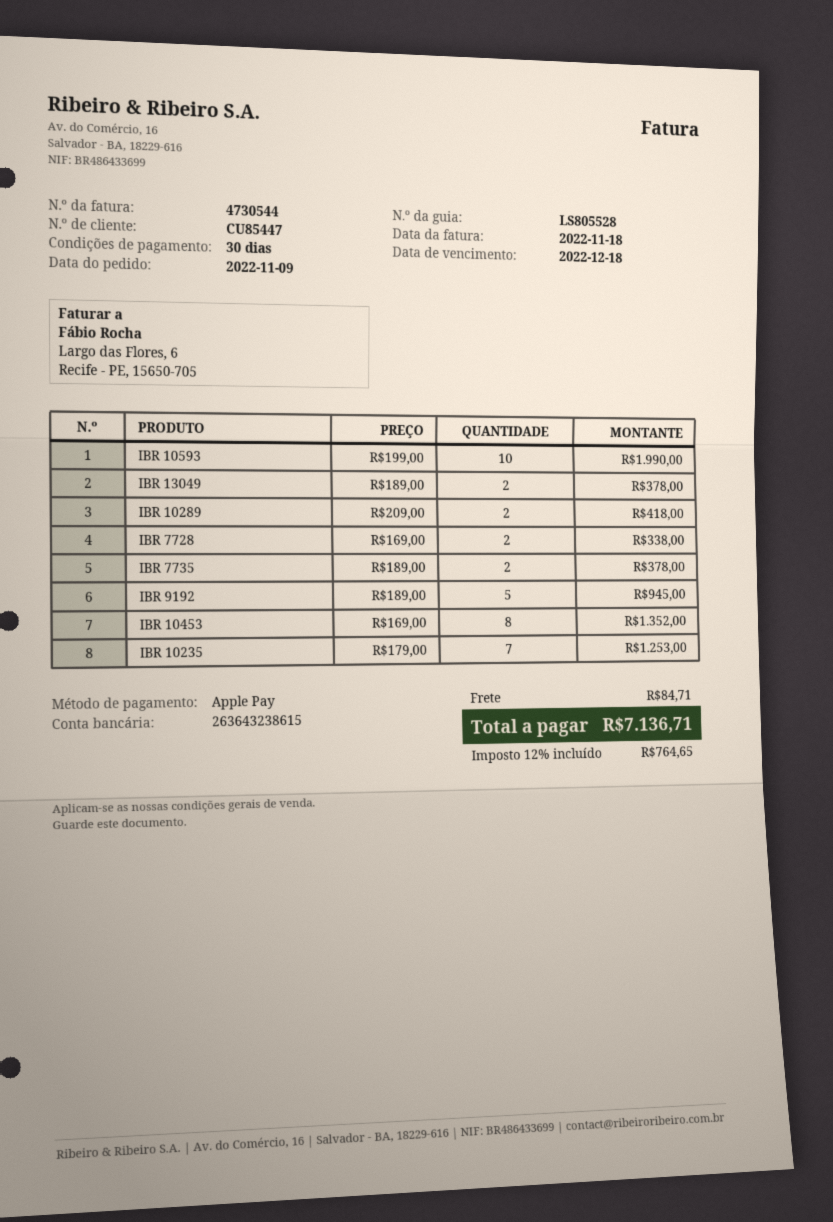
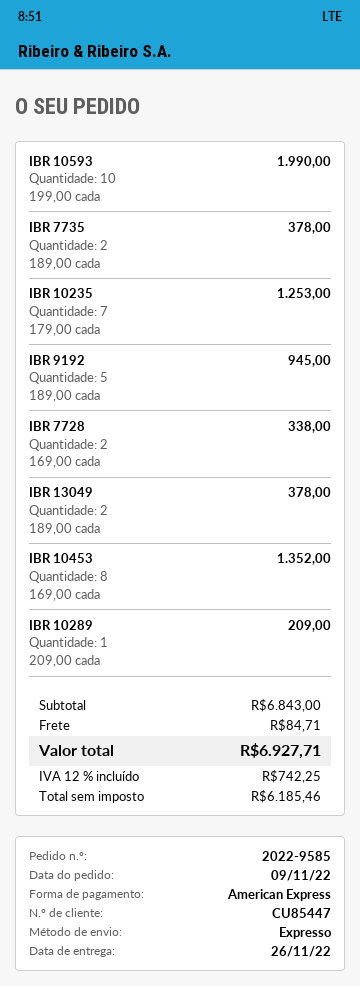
payment method: Apple Pay -> American Express
IBR 10289: 2 x 209.00 = 418.00 -> 1 x 209.00 = 209.00
tax: 12% = 764.65 -> 12% = 742.25
total: 7136.71 -> 6927.71

